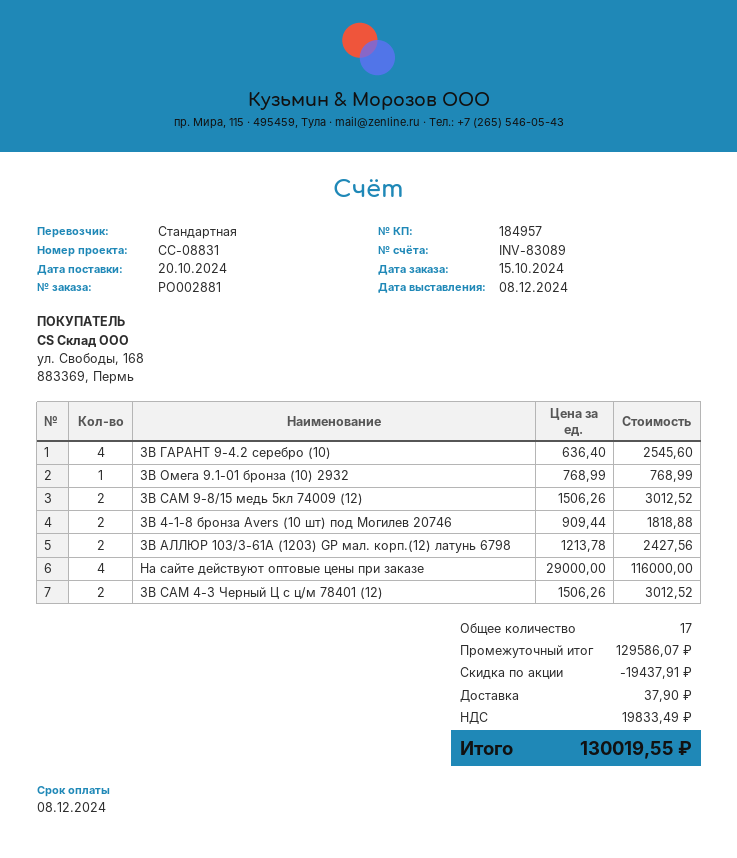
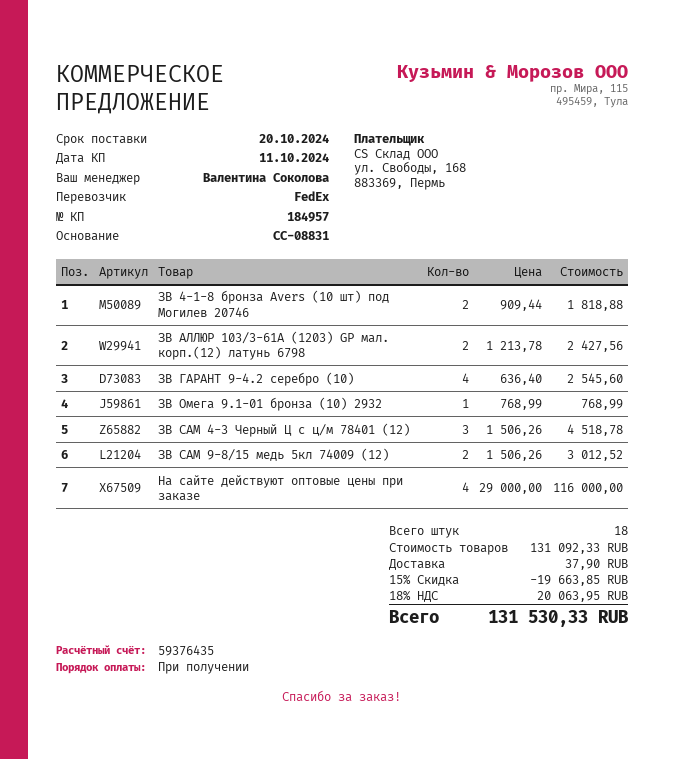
shipping method: standard -> FedEx
ЗВ САМ 4-3 Черный Ц с ц/м 78401 (12): 2 x 1506.26 = 3012.52 -> 3 x 1506.26 = 4518.78
total quantity: 17 -> 18
subtotal: 129586.07 -> 131092.33
discount: 19437.91 -> 19663.85
tax: 19833.49 -> 20063.95
total: 130019.55 -> 131530.33

